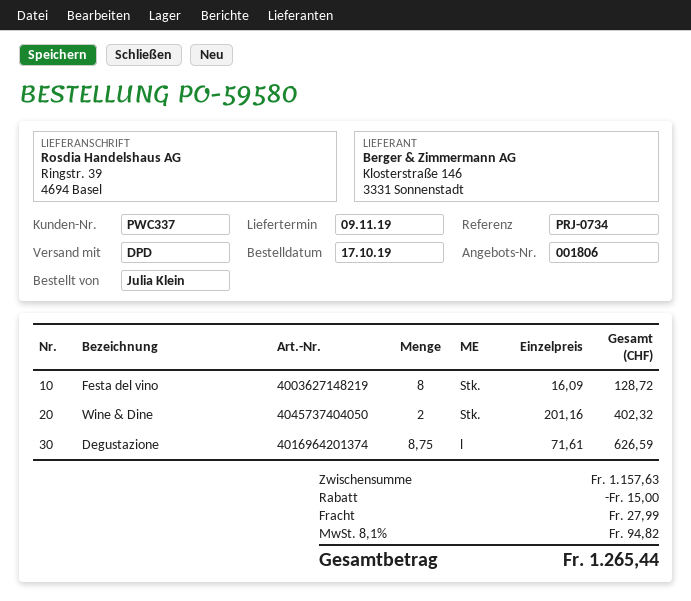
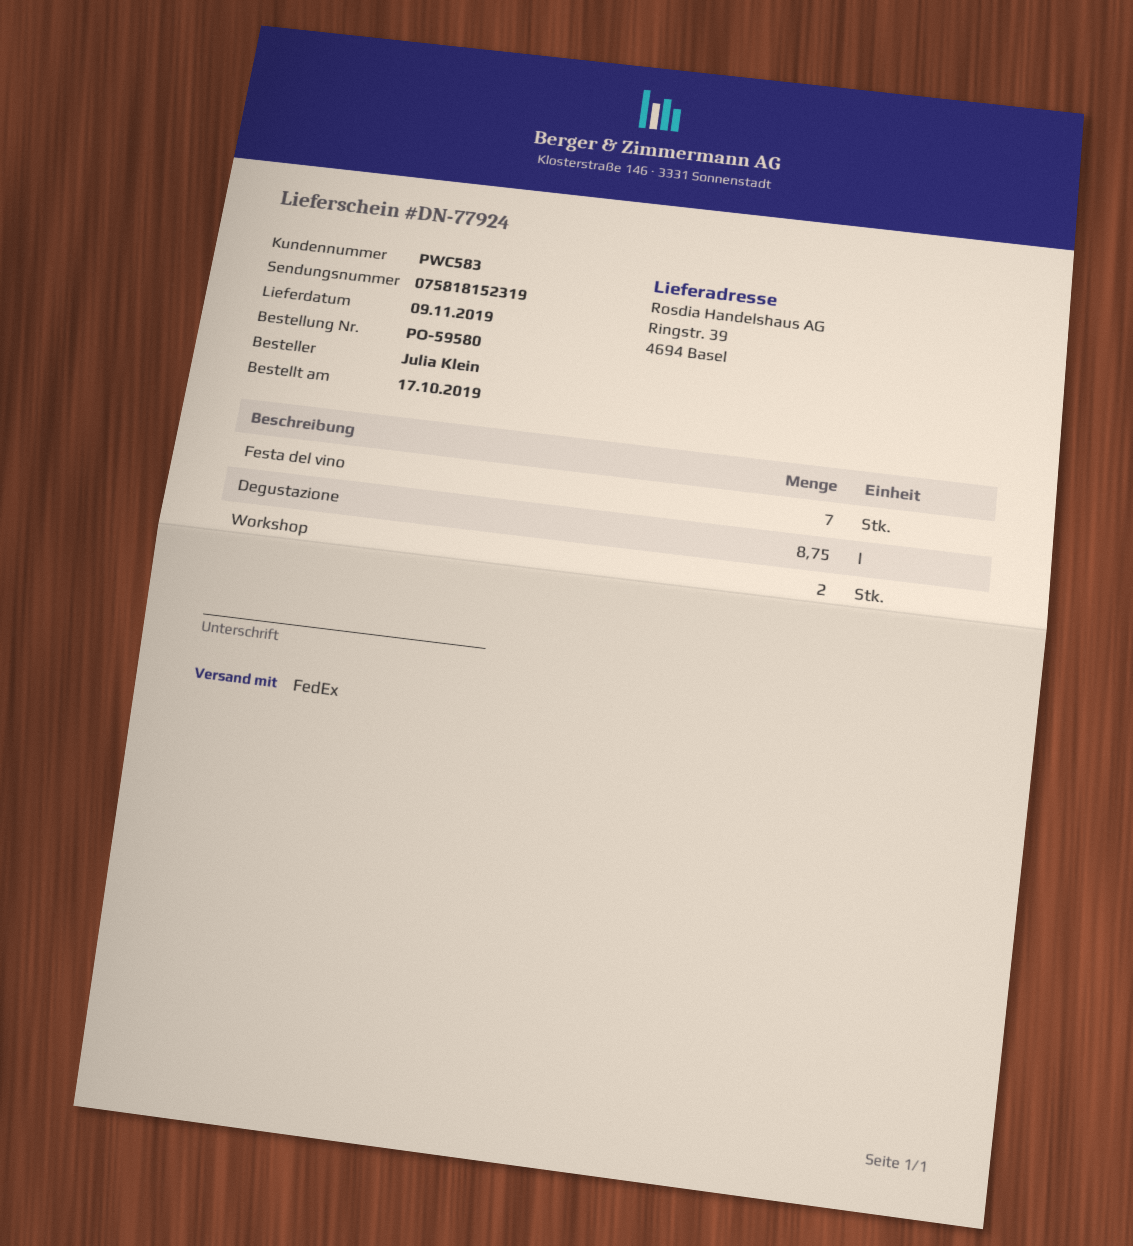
customer number: PWC337 -> PWC583
shipping method: DPD -> FedEx
Festa del vino: 8 -> 7
Wine & Dine: 2 -> none
Workshop: none -> 2

